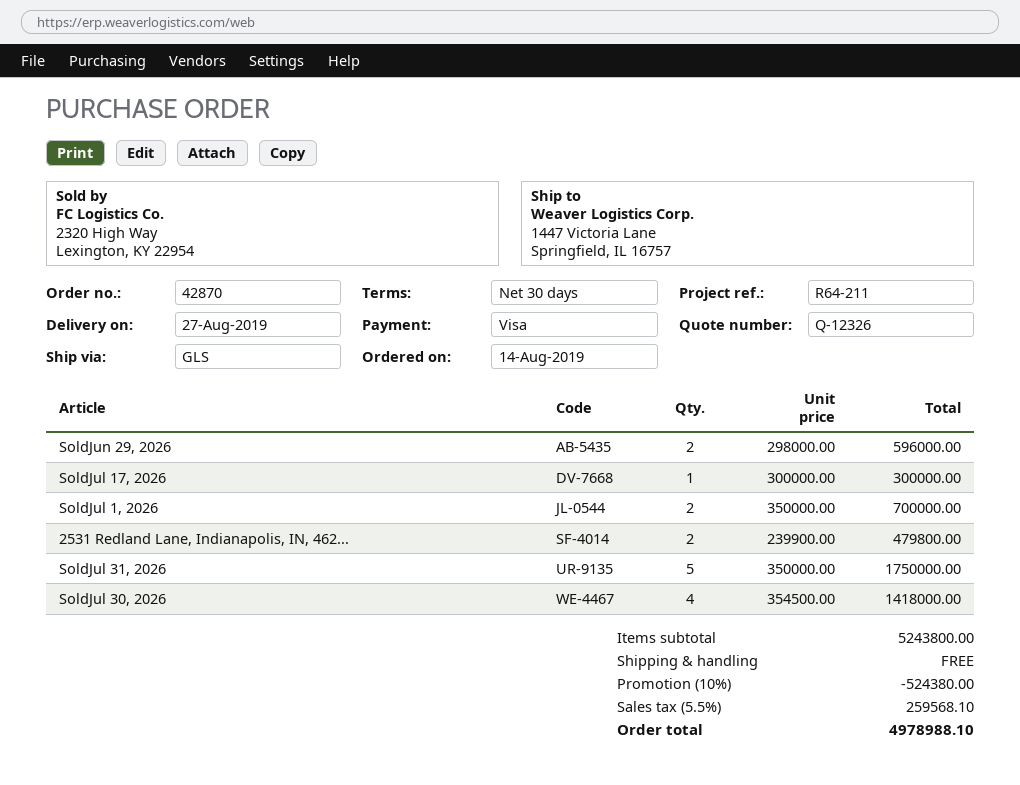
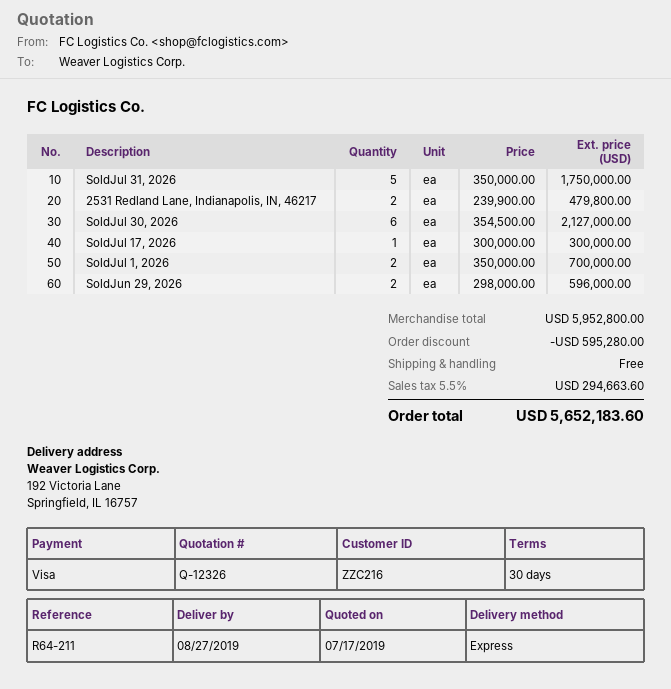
shipping method: GLS -> express
ship to: 1447 Victoria Lane, Springfield, IL 16757 -> 192 Victoria Lane, Springfield, IL 16757
SoldJul 30, 2026: 4 x 354500.00 = 1418000.00 -> 6 x 354500.00 = 2127000.00
subtotal: 5243800.00 -> 5952800.00
discount: 524380.00 -> 595280.00
tax: 5.5% = 259568.10 -> 5.5% = 294663.60
total: 4978988.10 -> 5652183.60

